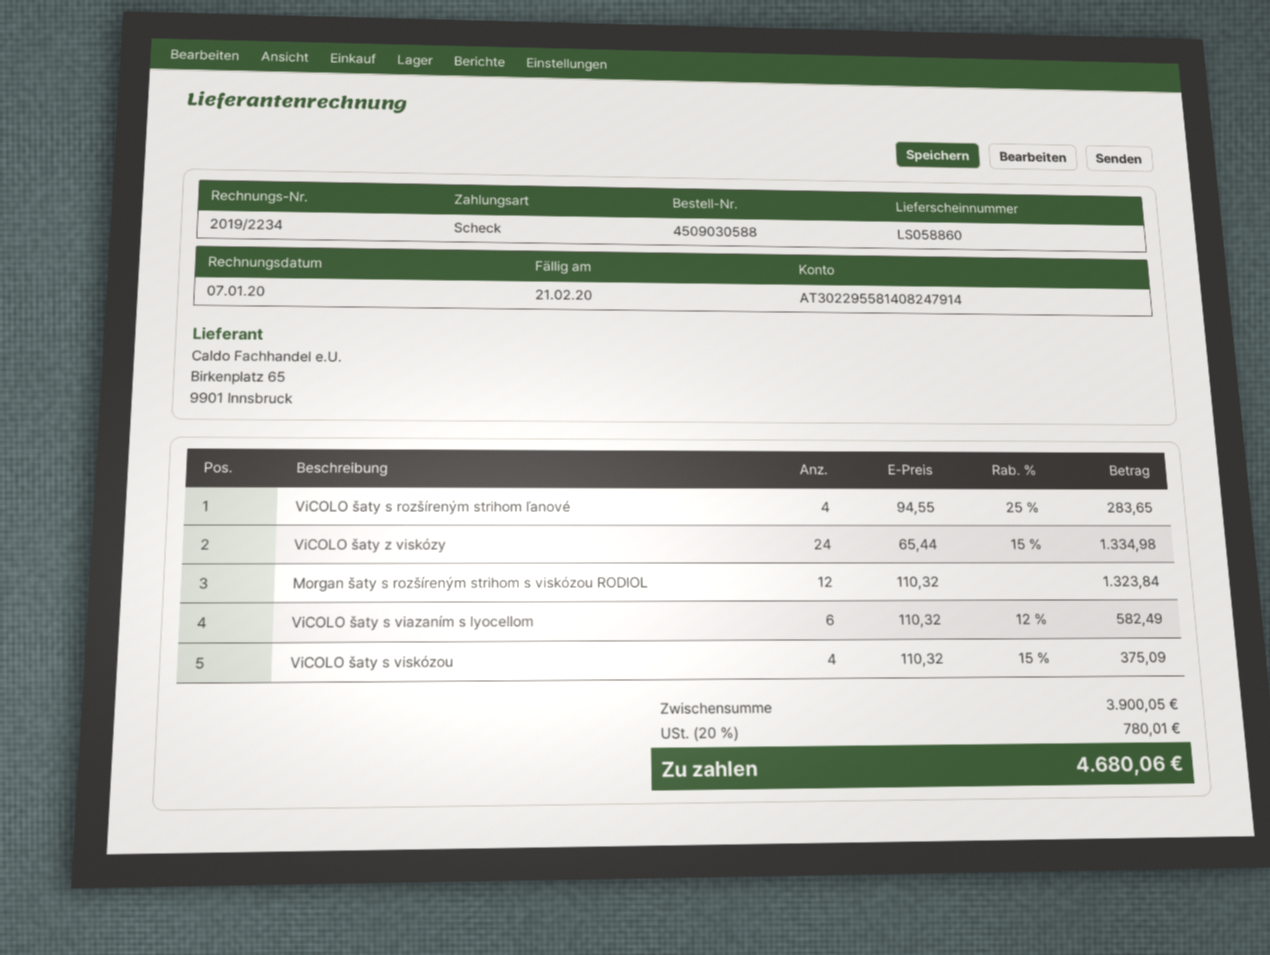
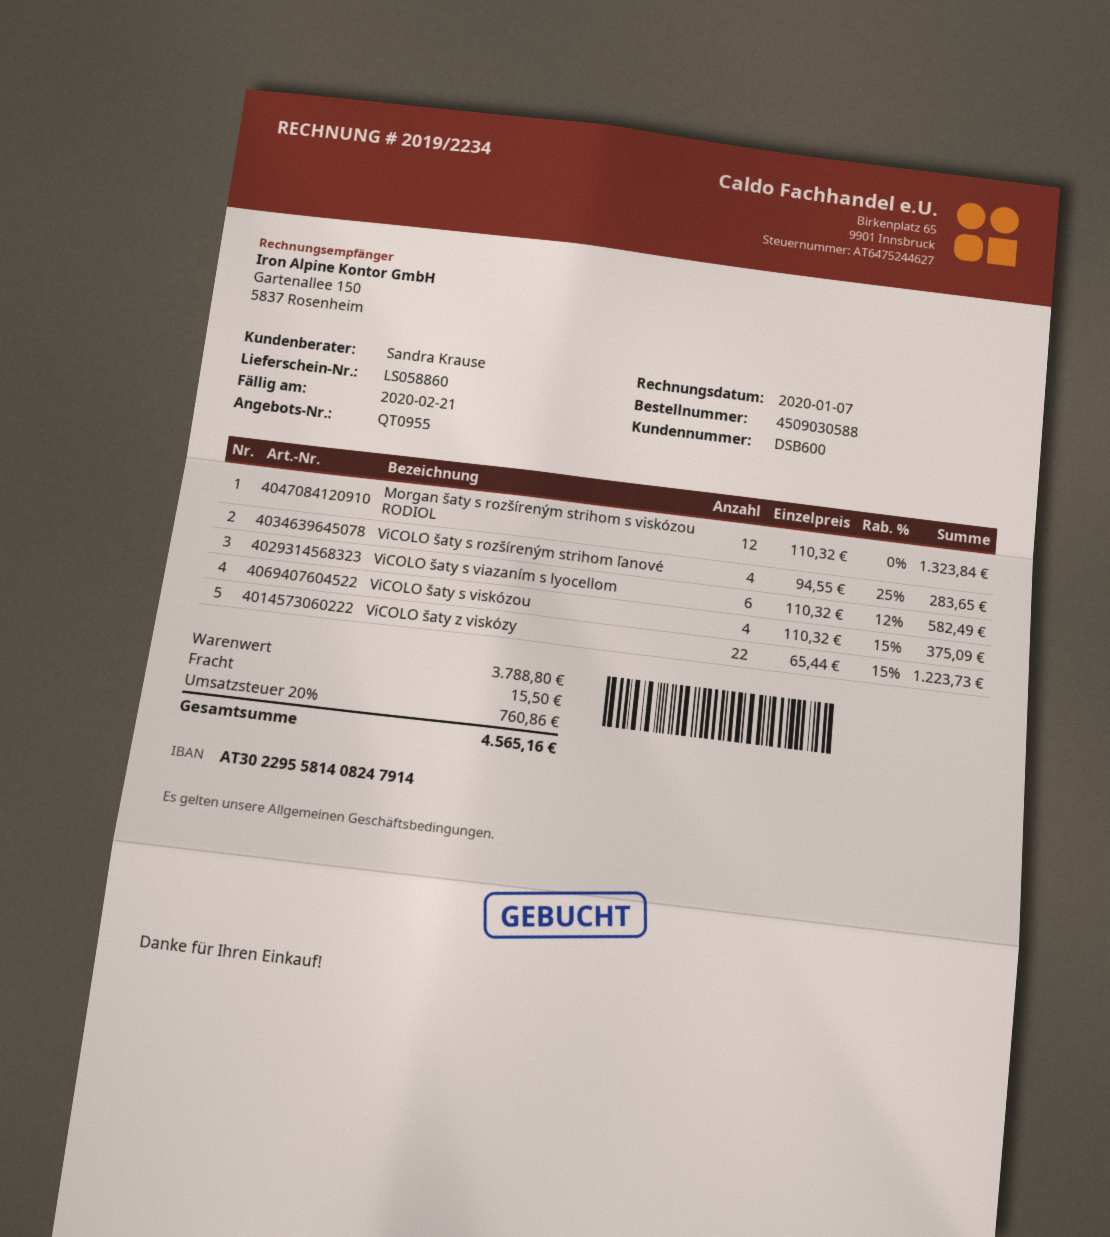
ViCOLO šaty z viskózy: 24 x 65.44 - 15% = 1334.98 -> 22 x 65.44 - 15% = 1223.73
subtotal: 3900.05 -> 3788.80
shipping: none -> 15.50
tax: 20% = 780.01 -> 20% = 760.86
total: 4680.06 -> 4565.16

